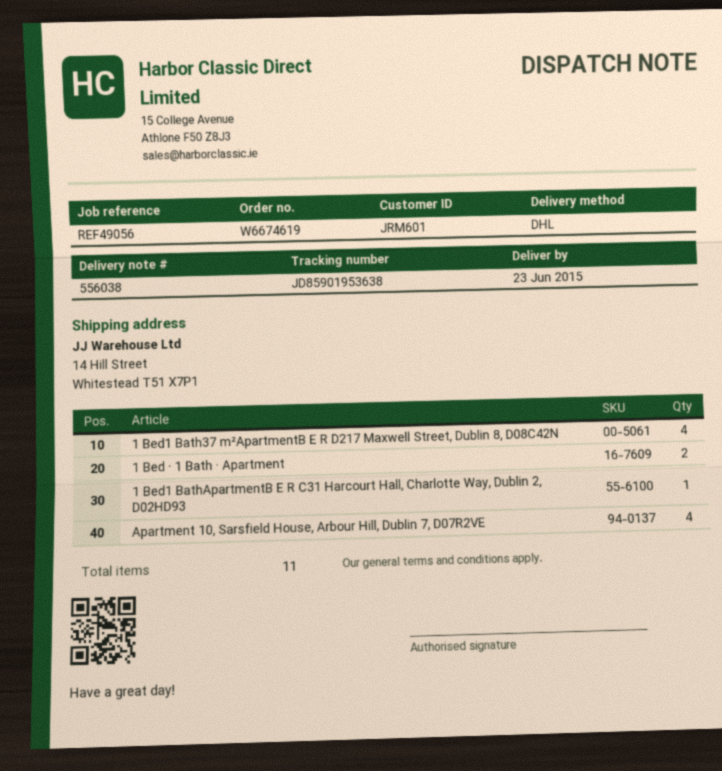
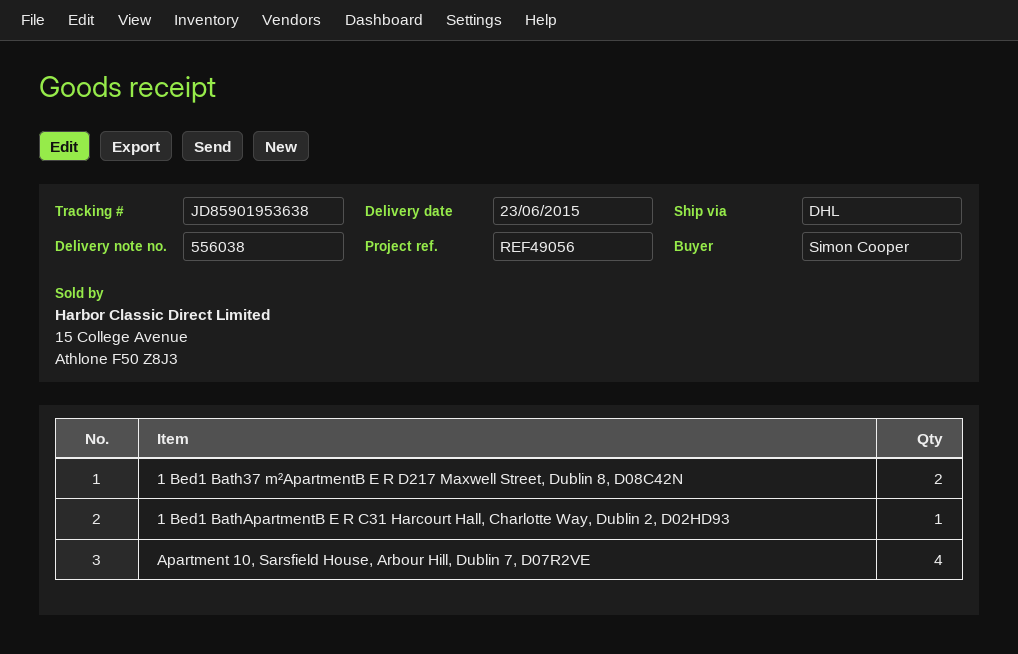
1 Bed1 Bath37 m²ApartmentB E R D217 Maxwell Street, Dublin 8, D08C42N: 4 -> 2
1 Bed · 1 Bath · Apartment: 2 -> none

